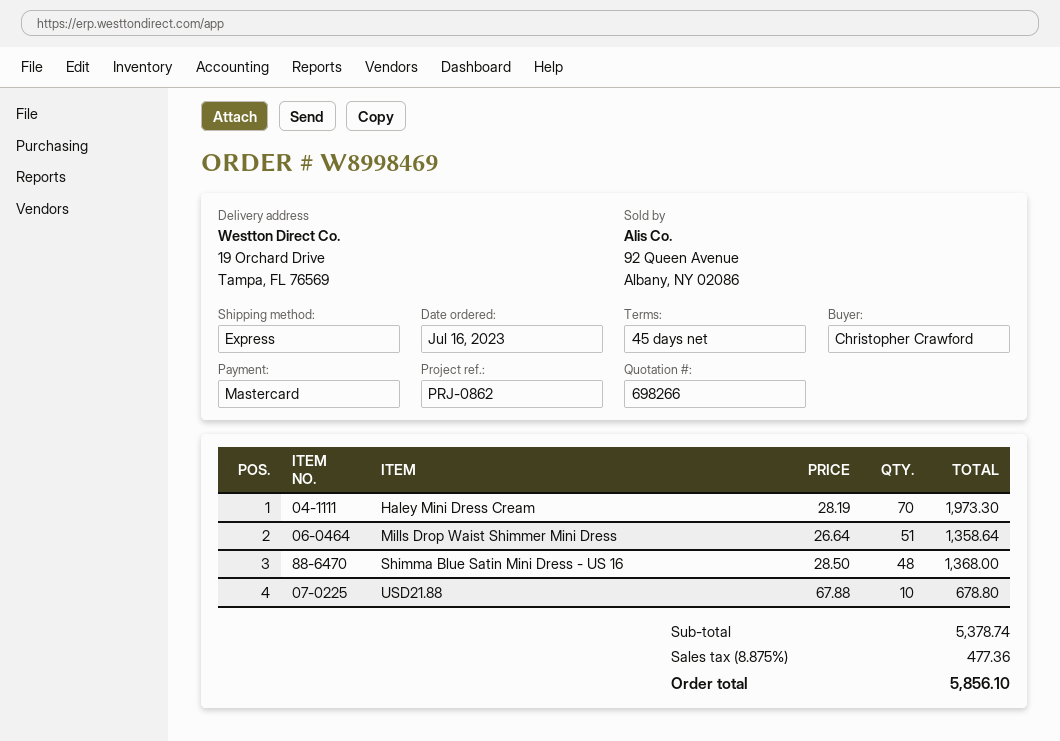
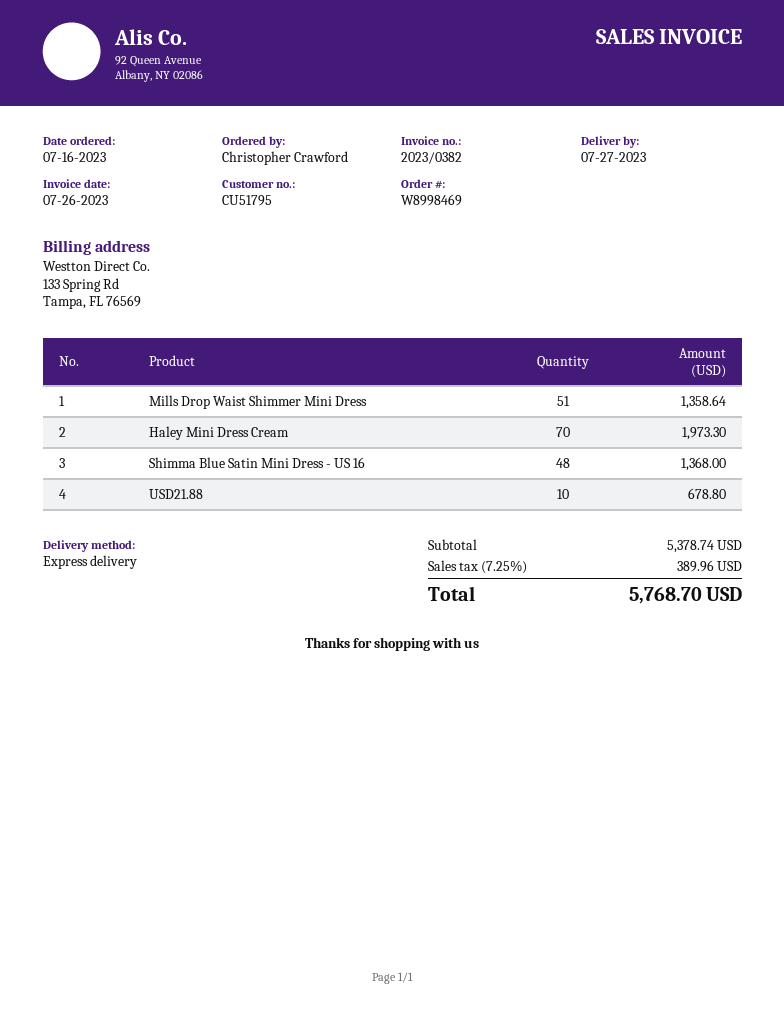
tax: 8.875% = 477.36 -> 7.25% = 389.96
total: 5856.10 -> 5768.70

